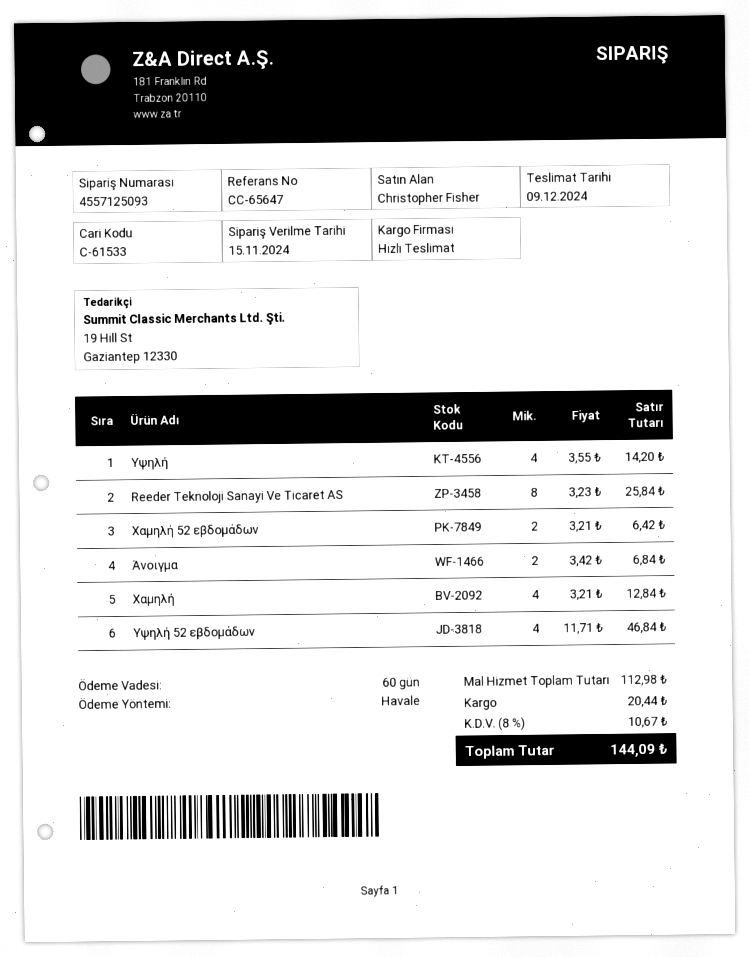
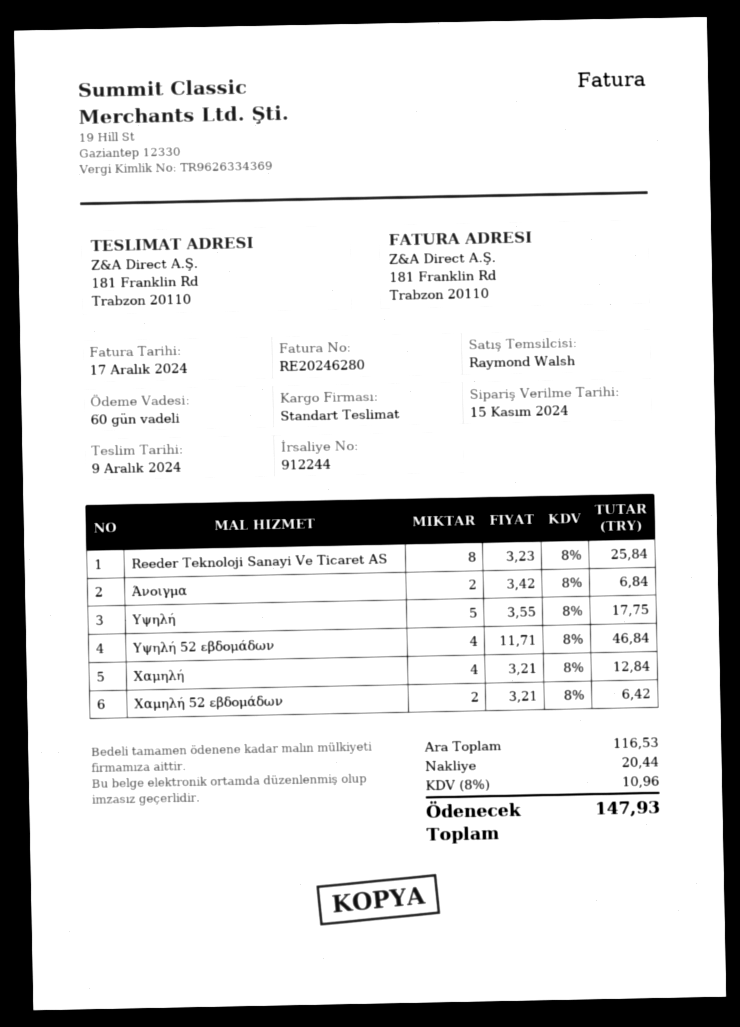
shipping method: express -> standard
Υψηλή: 4 x 3.55 = 14.20 -> 5 x 3.55 = 17.75
subtotal: 112.98 -> 116.53
tax: 8% = 10.67 -> 8% = 10.96
total: 144.09 -> 147.93

